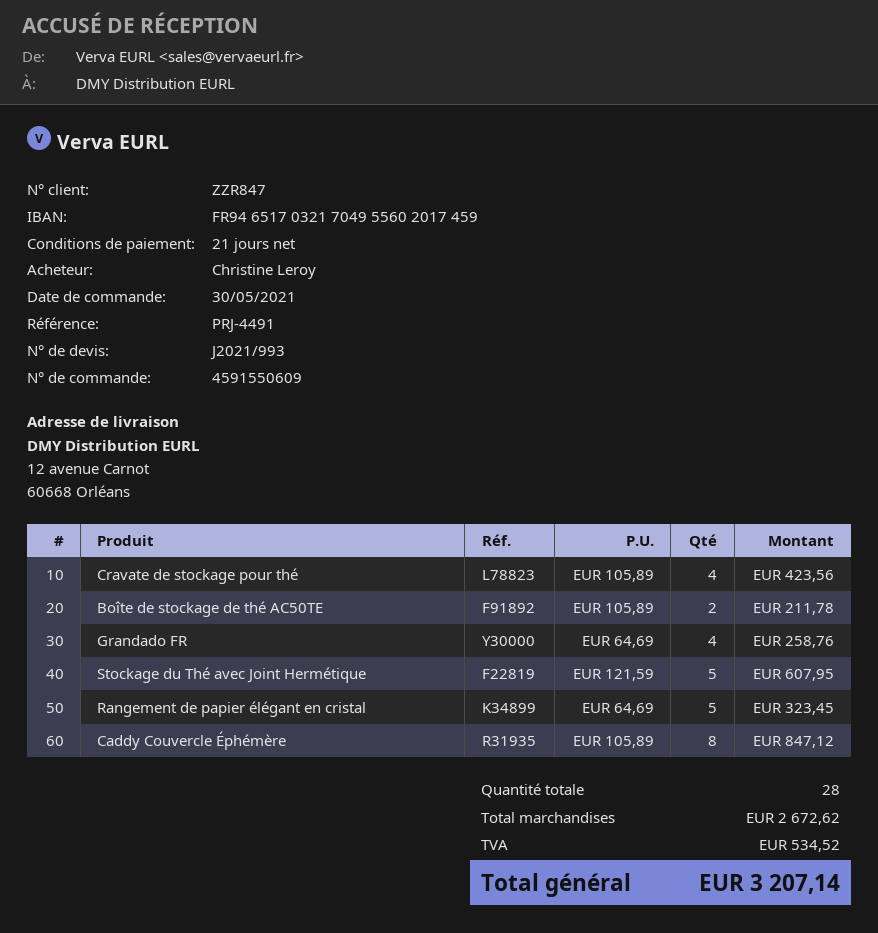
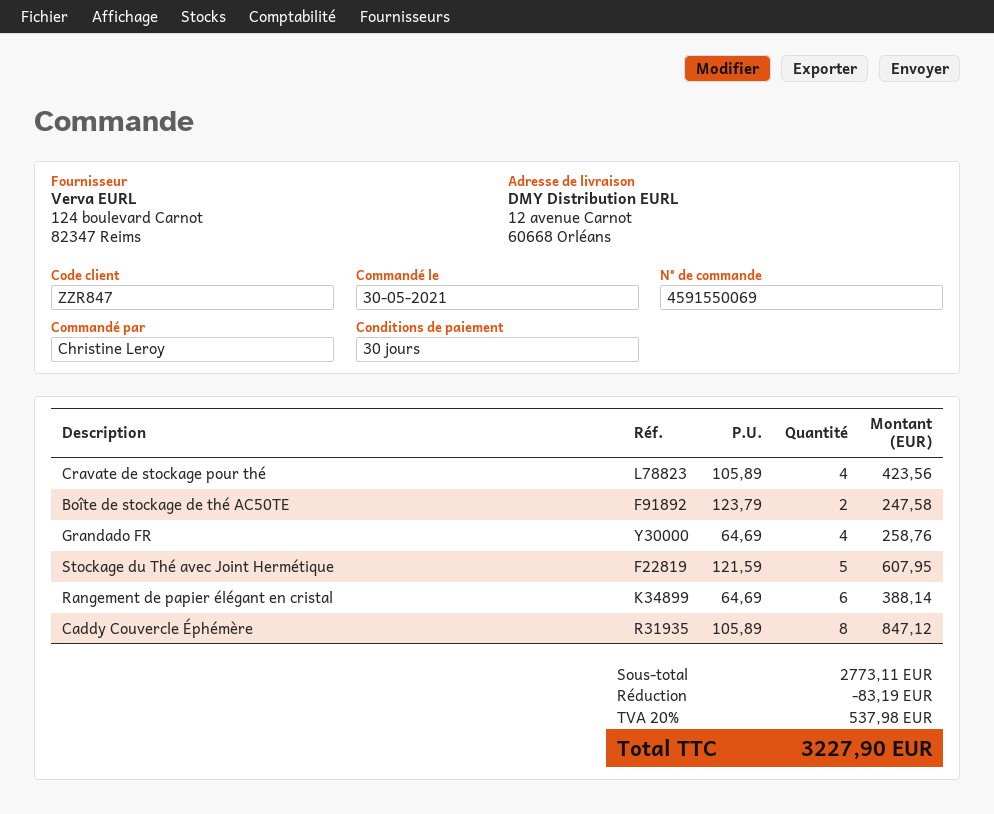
order number: 4591550609 -> 4591550069
payment terms: 21 days -> 30 days
Boîte de stockage de thé AC50TE: 2 x 105.89 = 211.78 -> 2 x 123.79 = 247.58
Rangement de papier élégant en cristal: 5 x 64.69 = 323.45 -> 6 x 64.69 = 388.14
subtotal: 2672.62 -> 2773.11
discount: none -> 83.19
tax: 534.52 -> 537.98
total: 3207.14 -> 3227.90

